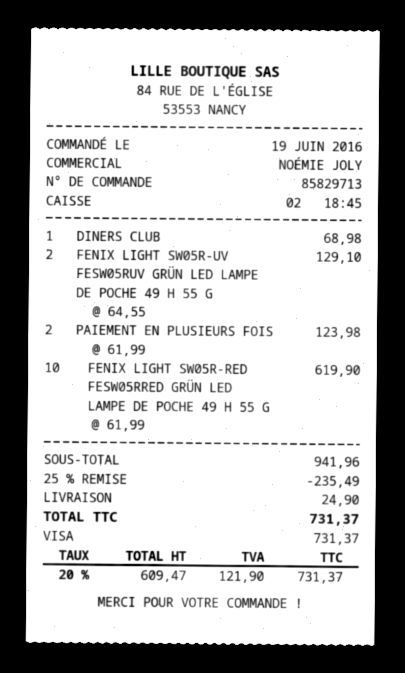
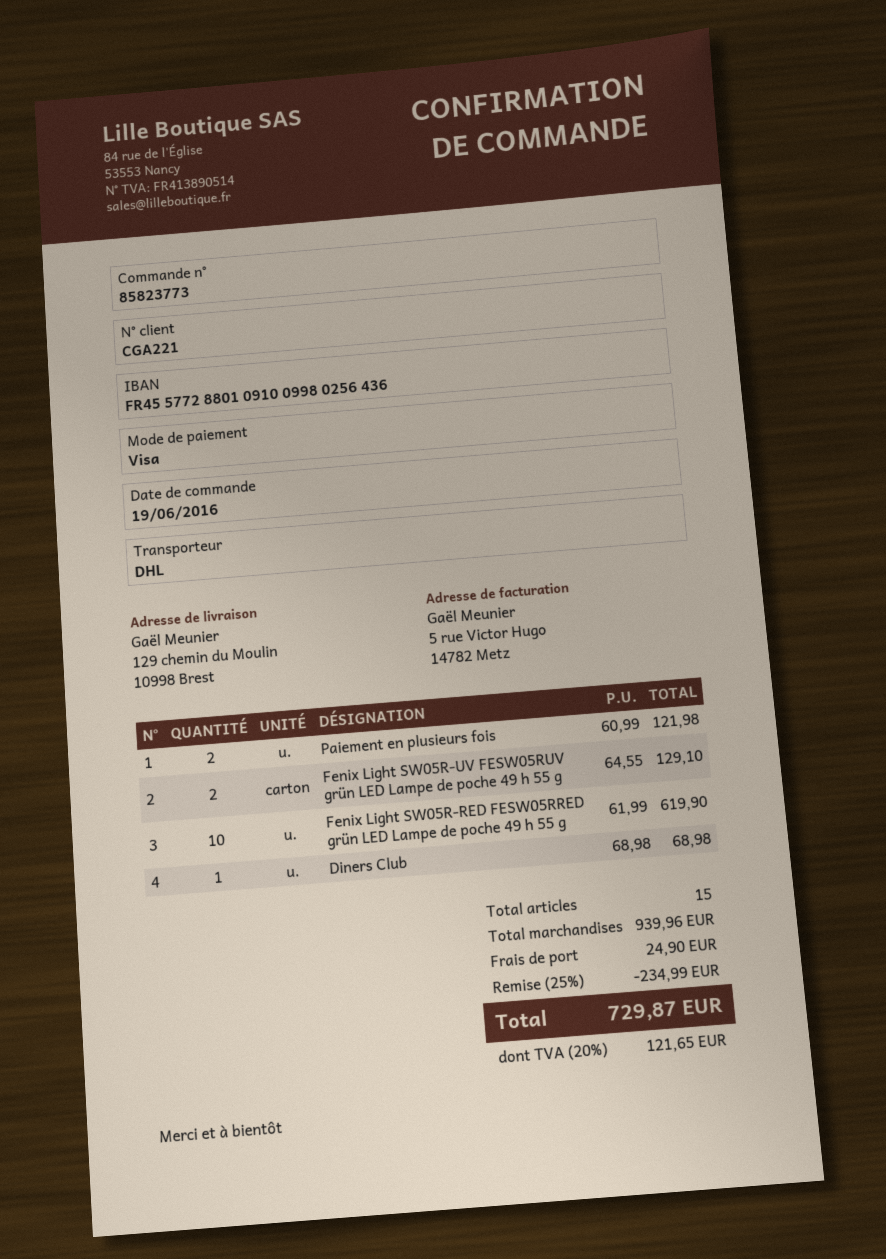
order number: 85829713 -> 85823773
PAIEMENT EN PLUSIEURS FOIS: 2 x 61.99 = 123.98 -> 2 x 60.99 = 121.98
subtotal: 941.96 -> 939.96
discount: 25% = 235.49 -> 25% = 234.99
tax: 20% = 121.90 -> 20% = 121.65
total: 731.37 -> 729.87

